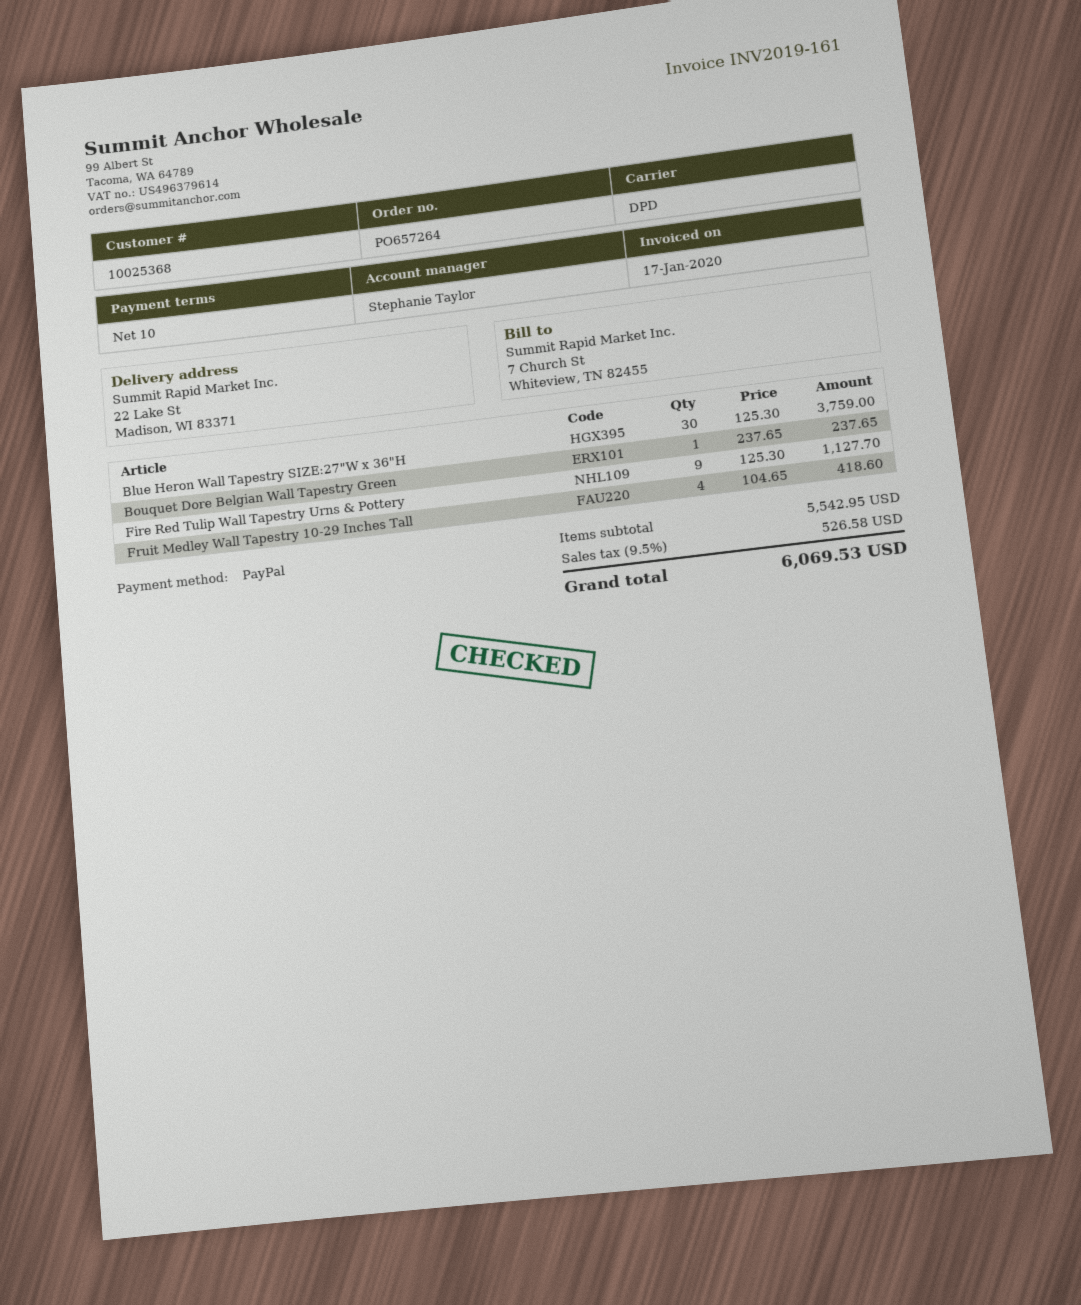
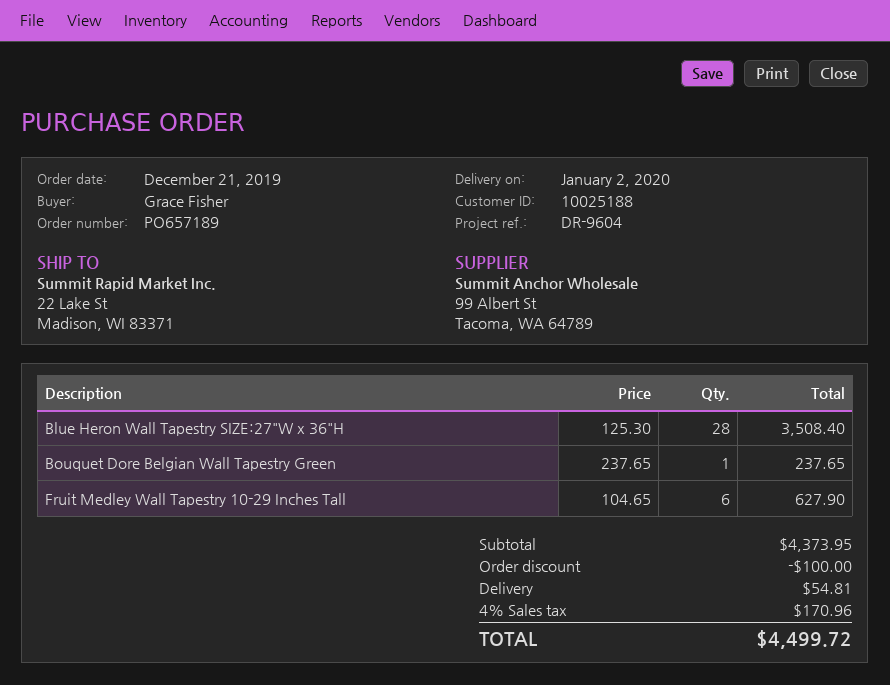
order number: PO657264 -> PO657189
customer number: 10025368 -> 10025188
Blue Heron Wall Tapestry SIZE:27"W x 36"H: 30 x 125.30 = 3759.00 -> 28 x 125.30 = 3508.40
Fire Red Tulip Wall Tapestry Urns & Pottery: 9 x 125.30 = 1127.70 -> none
Fruit Medley Wall Tapestry 10-29 Inches Tall: 4 x 104.65 = 418.60 -> 6 x 104.65 = 627.90
subtotal: 5542.95 -> 4373.95
discount: none -> 100.00
shipping: none -> 54.81
tax: 9.5% = 526.58 -> 4% = 170.96
total: 6069.53 -> 4499.72

